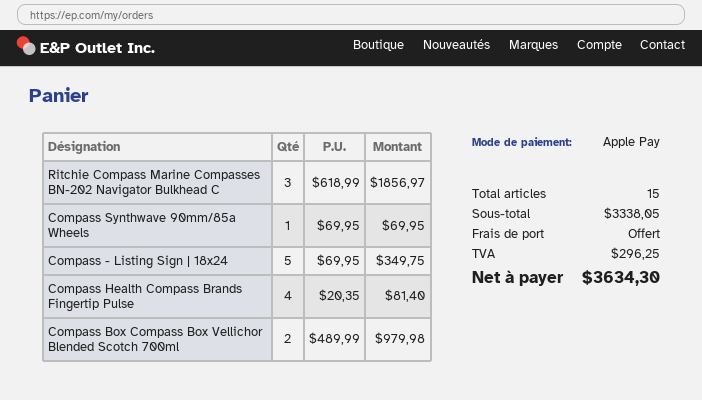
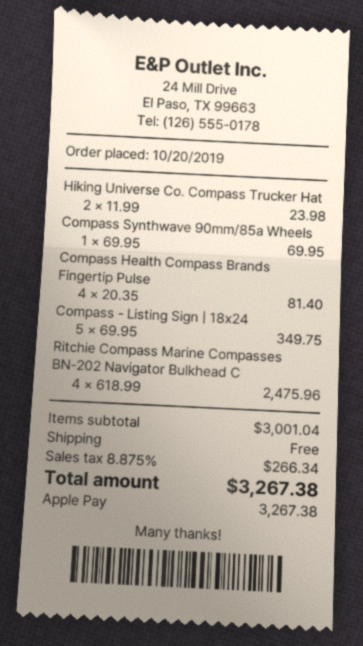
Ritchie Compass Marine Compasses BN-202 Navigator Bulkhead C: 3 x 618.99 = 1856.97 -> 4 x 618.99 = 2475.96
Compass Box Compass Box Vellichor Blended Scotch 700ml: 2 x 489.99 = 979.98 -> none
Hiking Universe Co. Compass Trucker Hat: none -> 2 x 11.99 = 23.98
subtotal: 3338.05 -> 3001.04
tax: 296.25 -> 266.34
total: 3634.30 -> 3267.38

